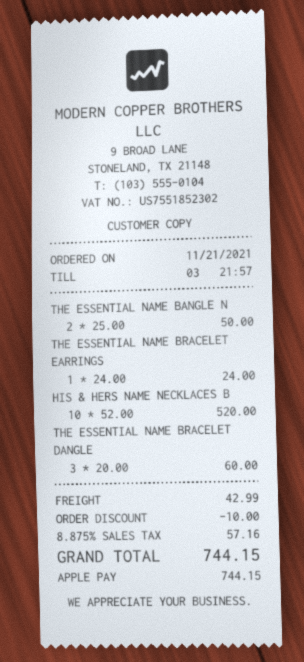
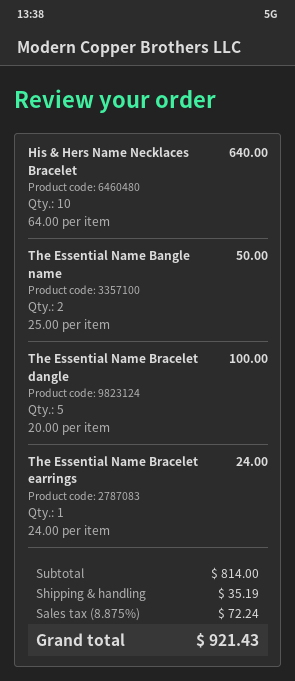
HIS & HERS NAME NECKLACES B: 10 x 52.00 = 520.00 -> 10 x 64.00 = 640.00
THE ESSENTIAL NAME BRACELET DANGLE: 3 x 20.00 = 60.00 -> 5 x 20.00 = 100.00
discount: 10.00 -> none
shipping: 42.99 -> 35.19
tax: 8.875% = 57.16 -> 8.875% = 72.24
total: 744.15 -> 921.43

